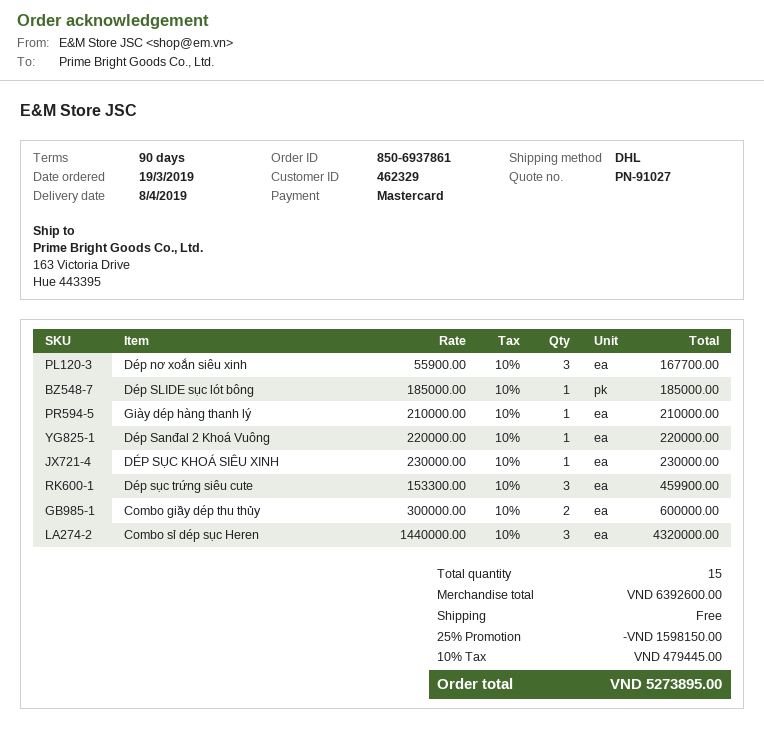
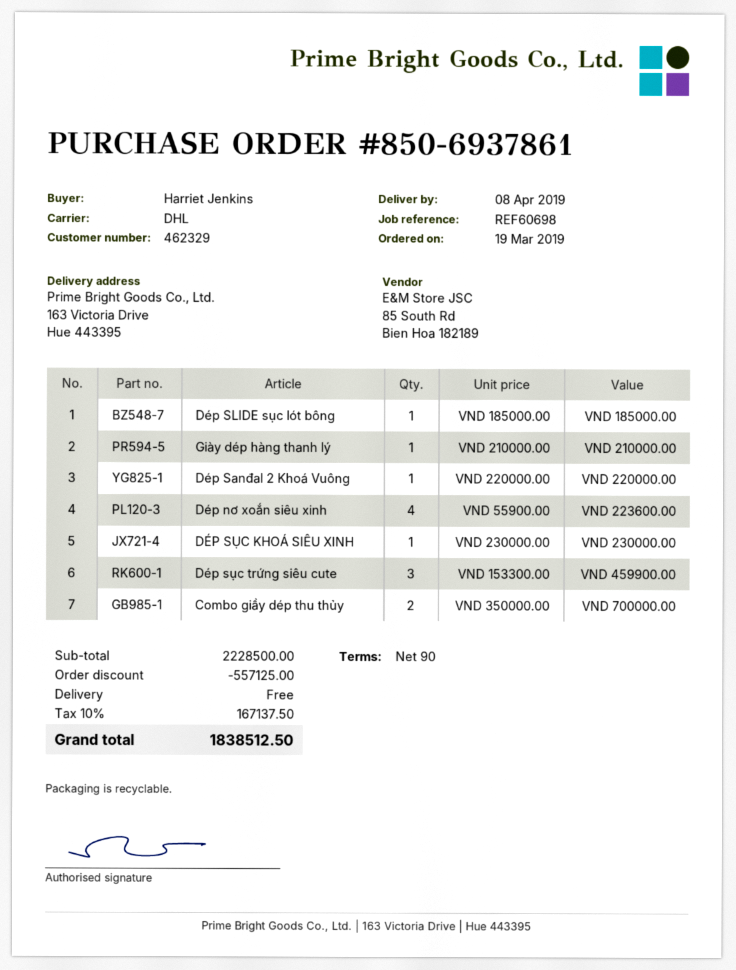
Dép nơ xoắn siêu xinh: 3 x 55900.00 = 167700.00 -> 4 x 55900.00 = 223600.00
Combo giầy dép thu thủy: 2 x 300000.00 = 600000.00 -> 2 x 350000.00 = 700000.00
Combo sỉ dép sục Heren: 3 x 1440000.00 = 4320000.00 -> none
subtotal: 6392600.00 -> 2228500.00
discount: 1598150.00 -> 557125.00
tax: 10% = 479445.00 -> 10% = 167137.50
total: 5273895.00 -> 1838512.50

